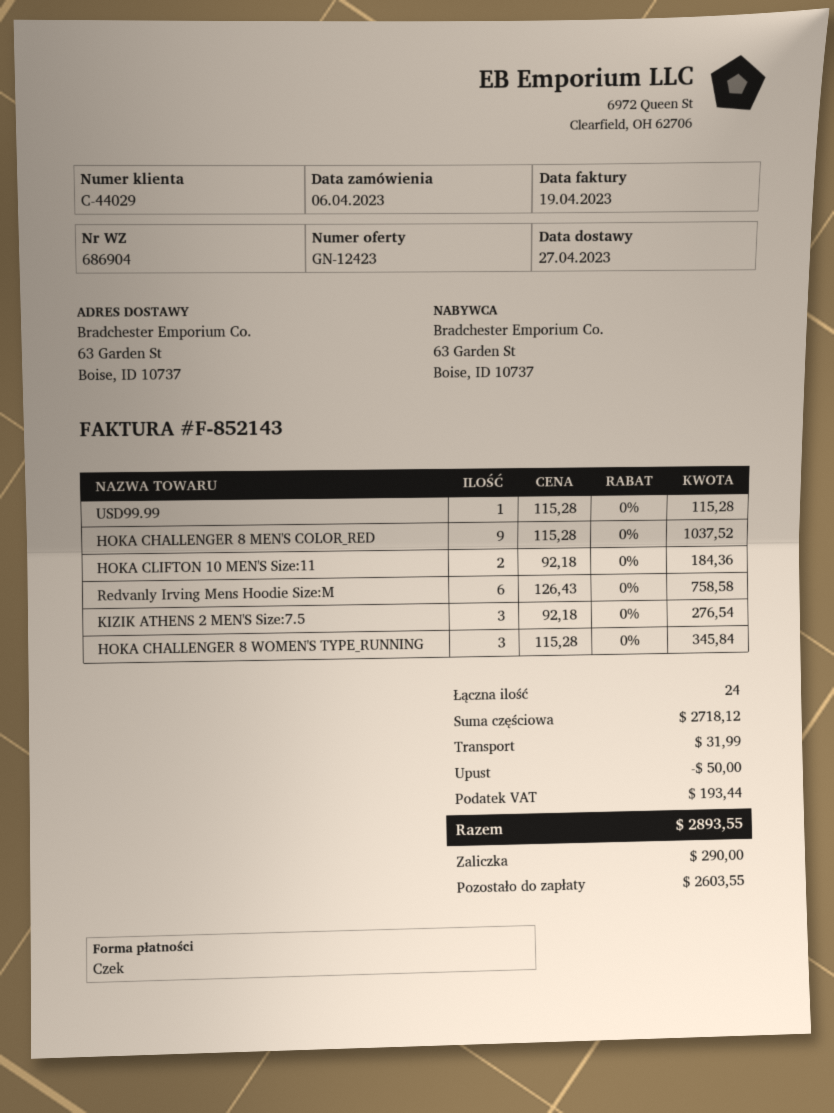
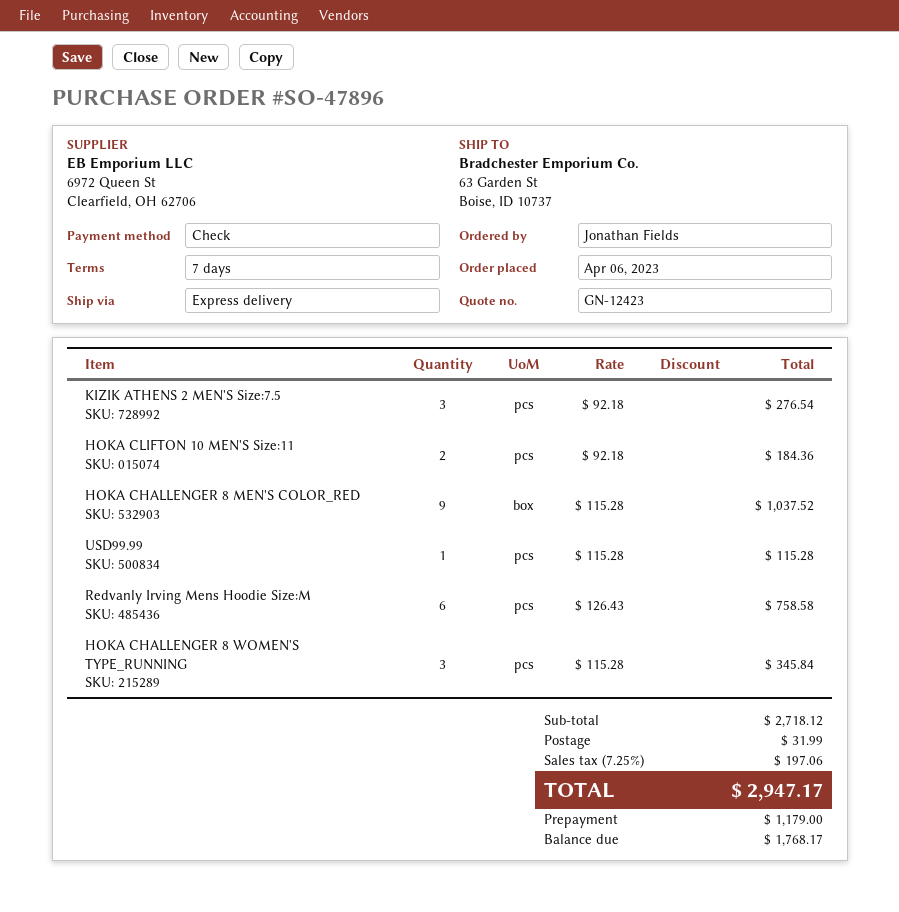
discount: 50.00 -> none
tax: 193.44 -> 197.06
total: 2893.55 -> 2947.17
deposit: 290.00 -> 1179.00
balance: 2603.55 -> 1768.17

